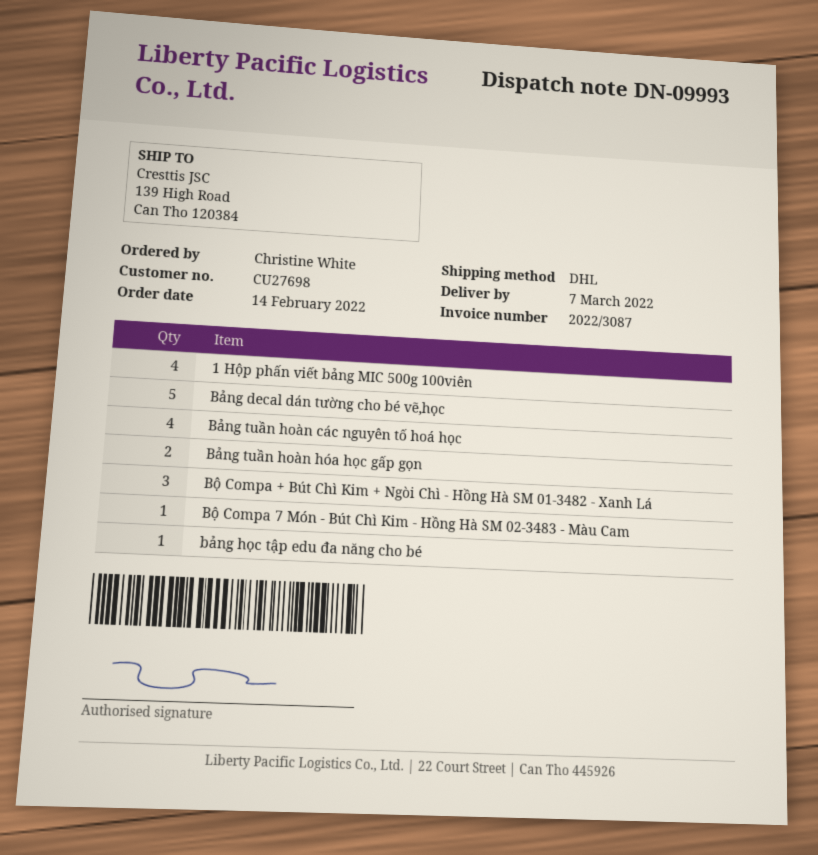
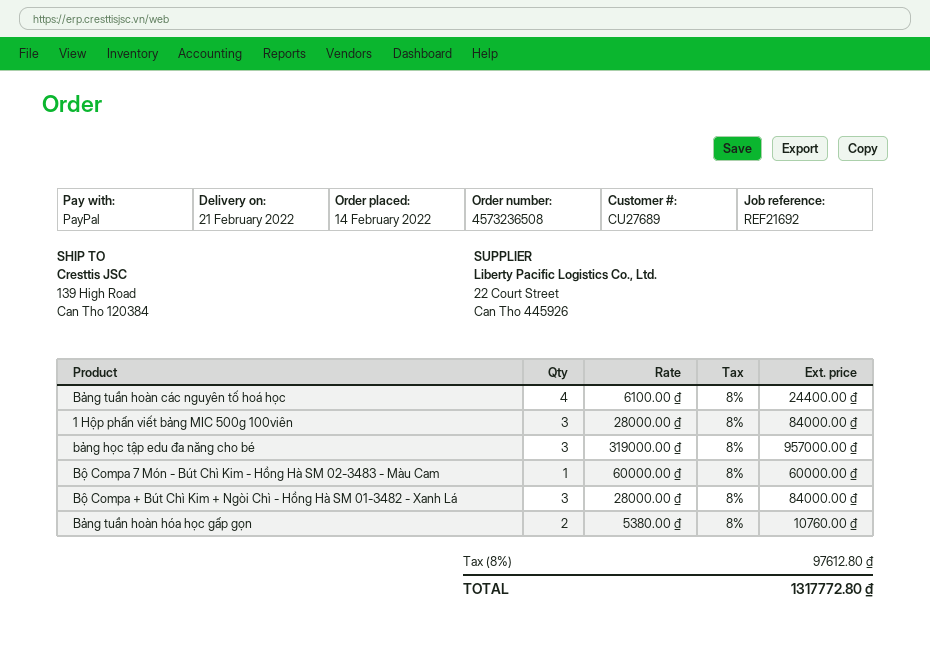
delivery date: 2022-03-07 -> 2022-02-21
customer number: CU27698 -> CU27689
1 Hộp phấn viết bảng MIC 500g 100viên: 4 -> 3
Bảng decal dán tường cho bé vẽ,học: 5 -> none
bảng học tập edu đa năng cho bé: 1 -> 3

